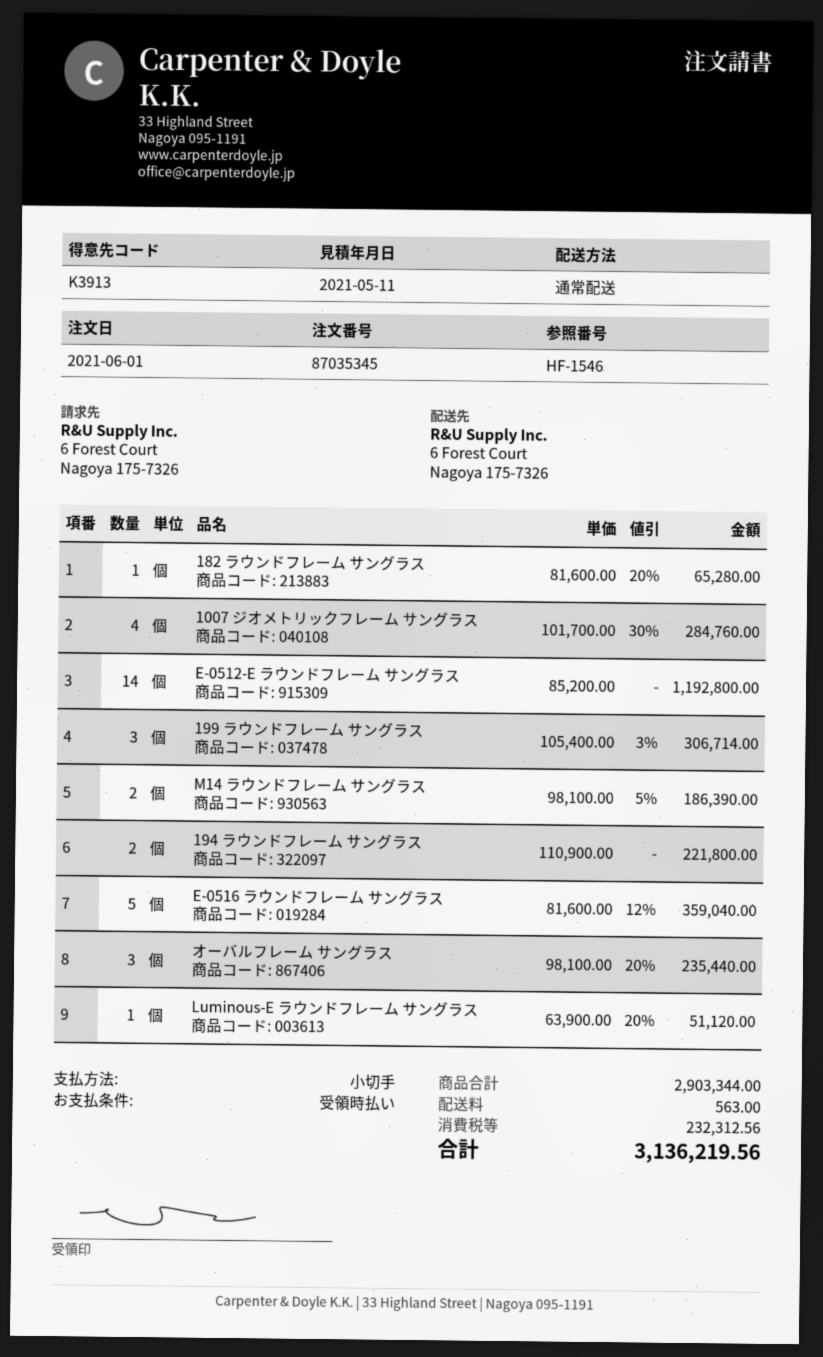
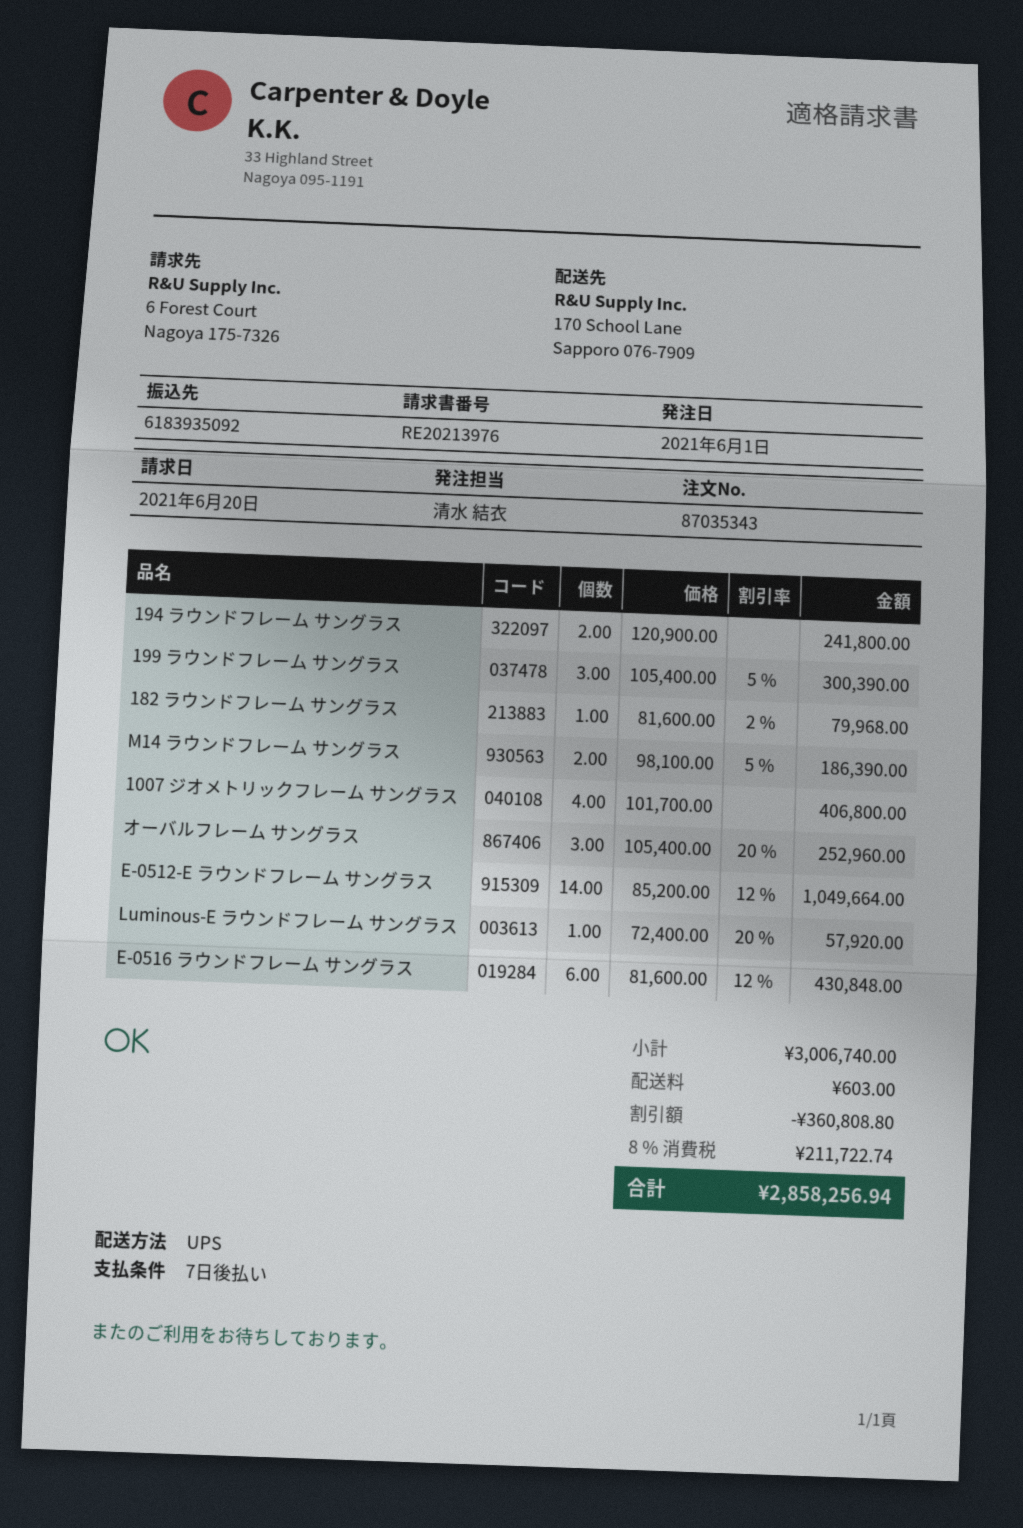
order number: 87035345 -> 87035343
payment terms: on receipt -> 7 days
shipping method: standard -> UPS
ship to: 6 Forest Court, Nagoya 175-7326 -> 170 School Lane, Sapporo 076-7909
182 ラウンドフレーム サングラス: 1 x 81600.00 - 20% = 65280.00 -> 1 x 81600.00 - 2% = 79968.00
1007 ジオメトリックフレーム サングラス: 4 x 101700.00 - 30% = 284760.00 -> 4 x 101700.00 = 406800.00
E-0512-E ラウンドフレーム サングラス: 14 x 85200.00 = 1192800.00 -> 14 x 85200.00 - 12% = 1049664.00
199 ラウンドフレーム サングラス: 3 x 105400.00 - 3% = 306714.00 -> 3 x 105400.00 - 5% = 300390.00
194 ラウンドフレーム サングラス: 2 x 110900.00 = 221800.00 -> 2 x 120900.00 = 241800.00
E-0516 ラウンドフレーム サングラス: 5 x 81600.00 - 12% = 359040.00 -> 6 x 81600.00 - 12% = 430848.00
オーバルフレーム サングラス: 3 x 98100.00 - 20% = 235440.00 -> 3 x 105400.00 - 20% = 252960.00
Luminous-E ラウンドフレーム サングラス: 1 x 63900.00 - 20% = 51120.00 -> 1 x 72400.00 - 20% = 57920.00
subtotal: 2903344.00 -> 3006740.00
discount: none -> 360808.80
shipping: 563.00 -> 603.00
tax: 232312.56 -> 211722.74
total: 3136219.56 -> 2858256.94

